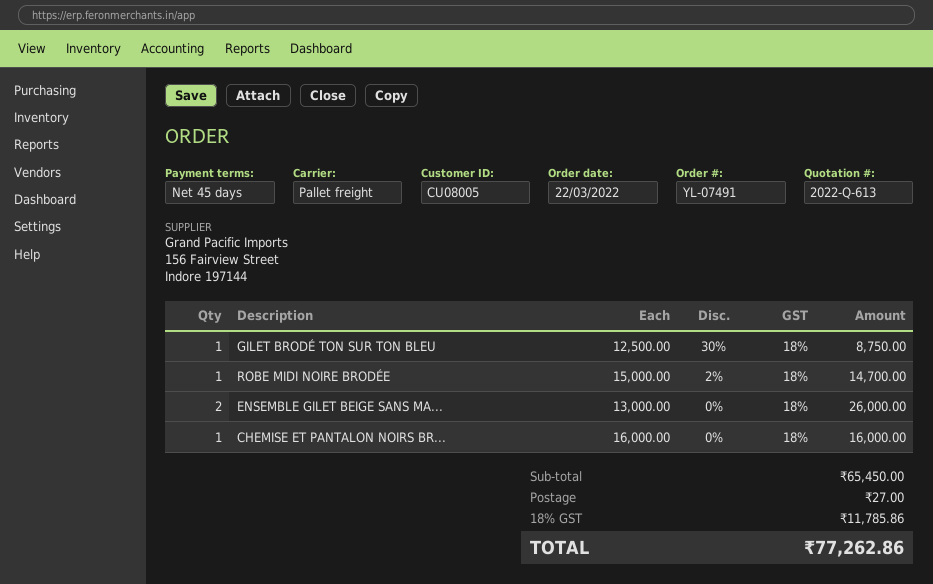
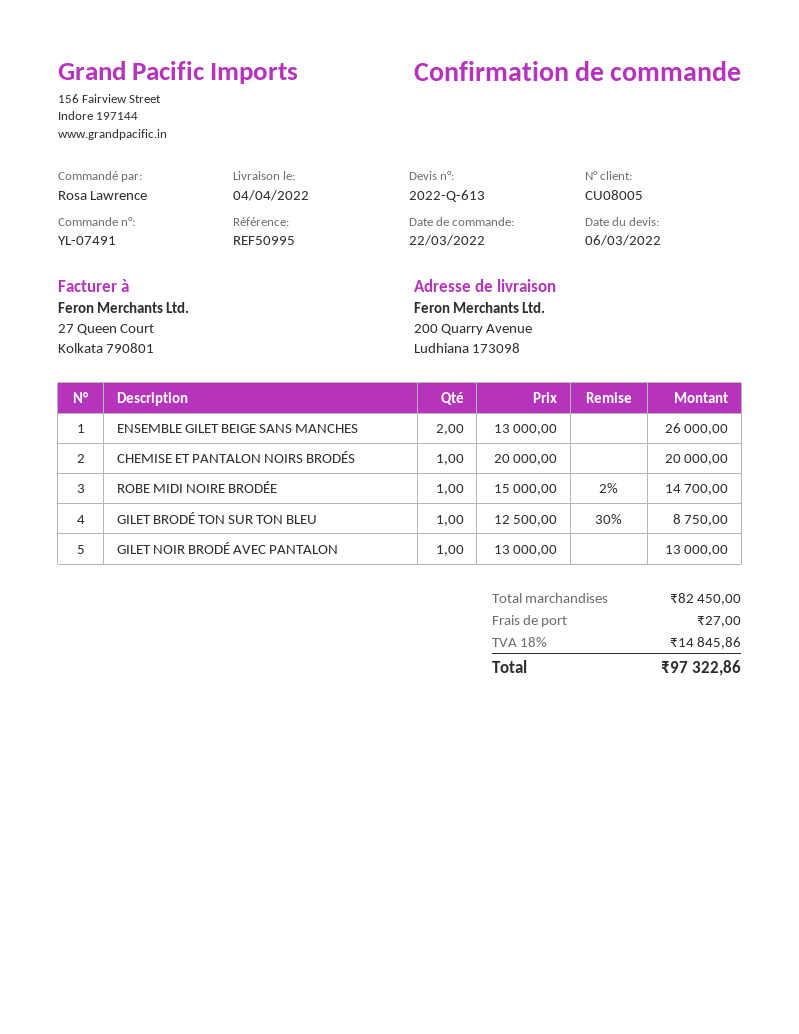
CHEMISE ET PANTALON NOIRS BR...: 1 x 16000.00 = 16000.00 -> 1 x 20000.00 = 20000.00
GILET NOIR BRODÉ AVEC PANTALON: none -> 1 x 13000.00 = 13000.00
subtotal: 65450.00 -> 82450.00
tax: 18% = 11785.86 -> 18% = 14845.86
total: 77262.86 -> 97322.86

